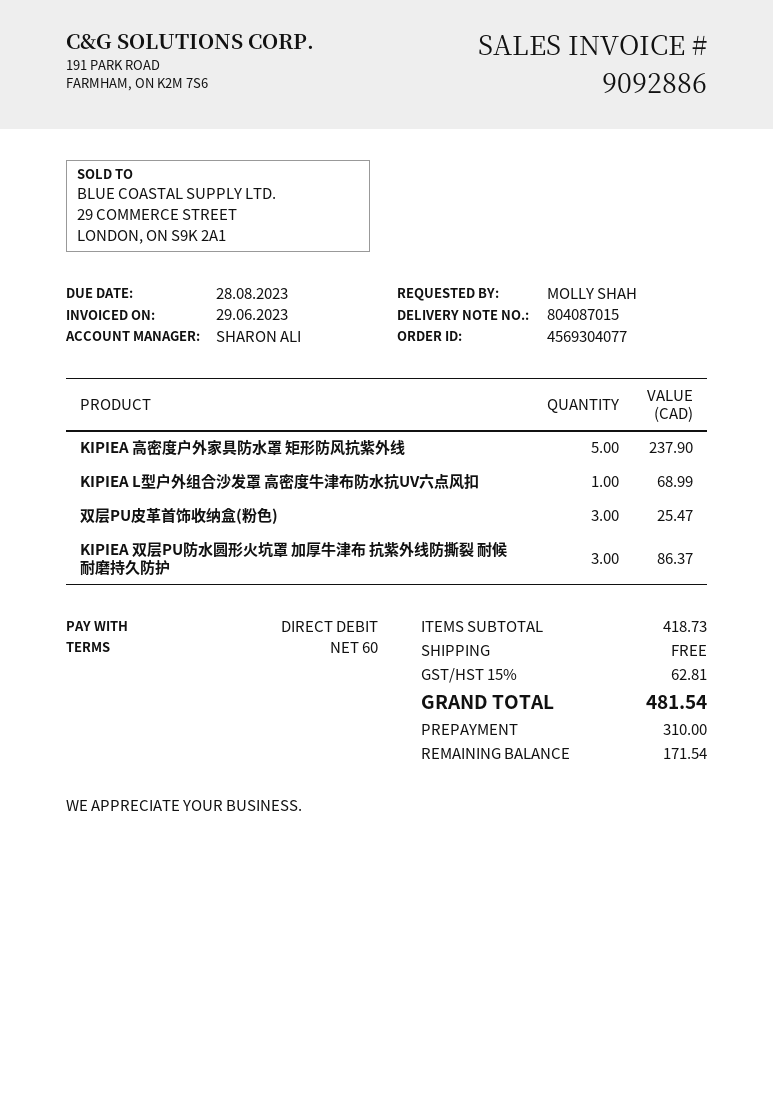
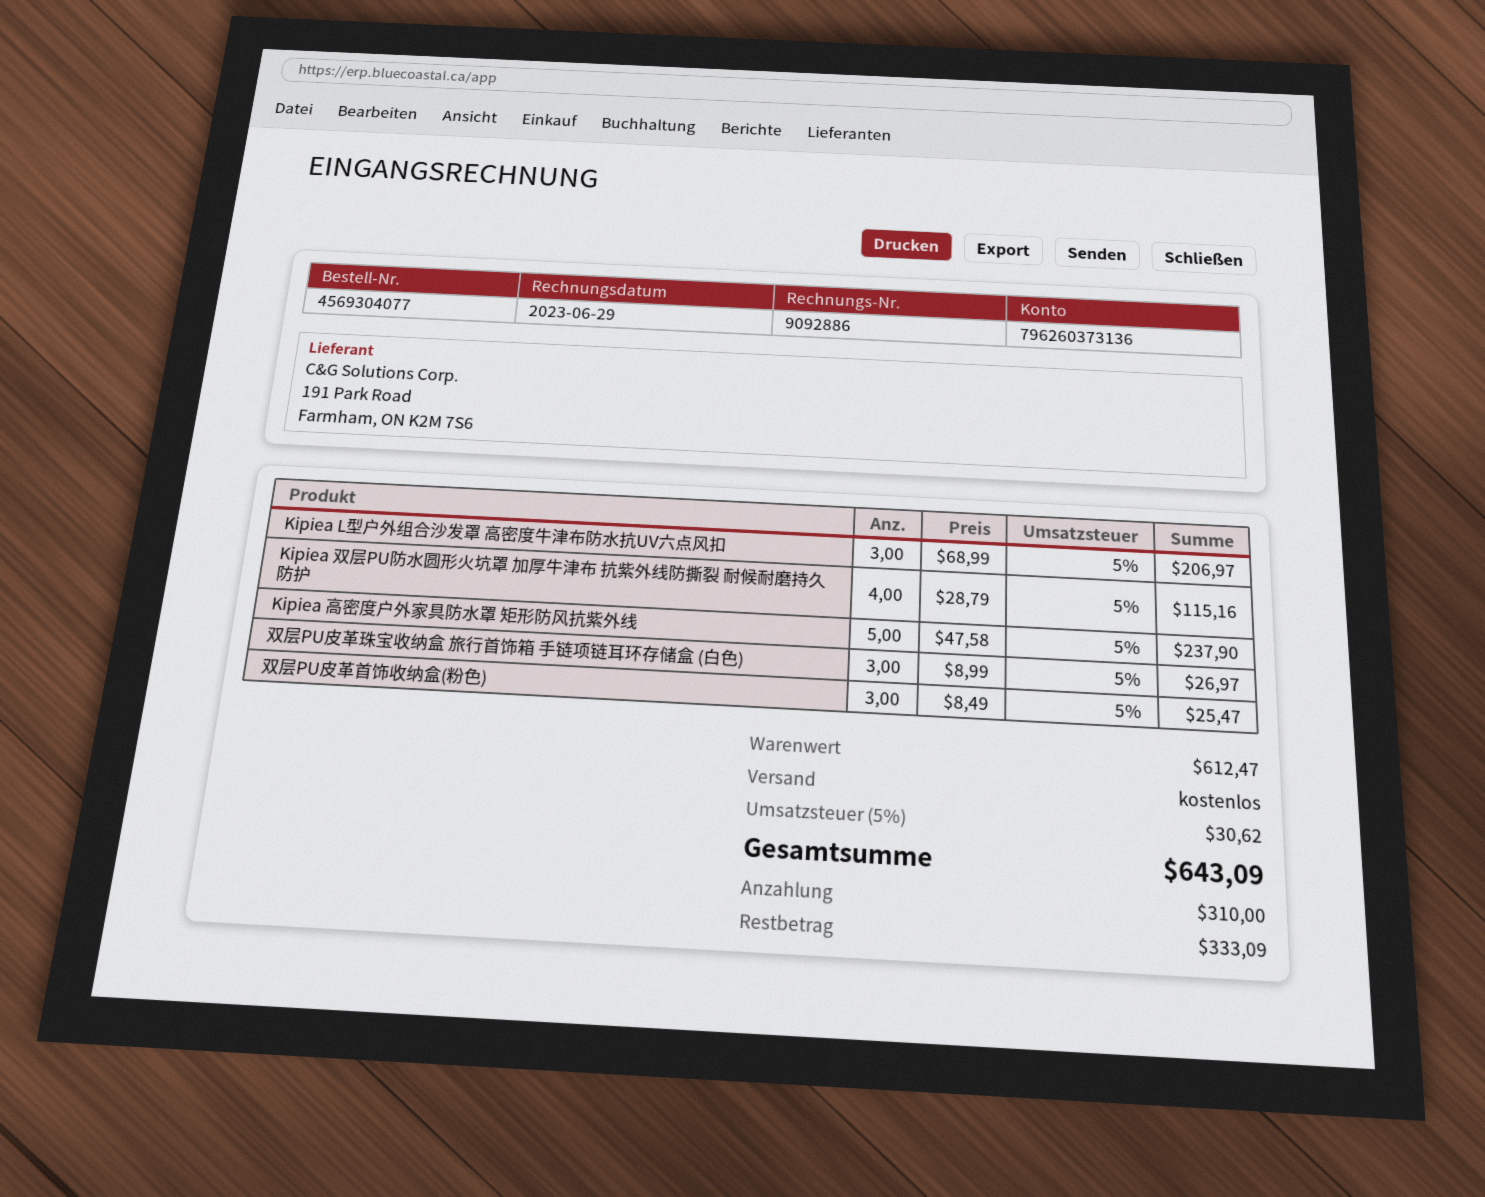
KIPIEA L型户外组合沙发罩 高密度牛津布防水抗UV六点风扣: 1 for 68.99 -> 3 for 206.97
KIPIEA 双层PU防水圆形火坑罩 加厚牛津布 抗紫外线防撕裂 耐候耐磨持久防护: 3 for 86.37 -> 4 for 115.16
双层PU皮革珠宝收纳盒 旅行首饰箱 手链项链耳环存储盒 (白色): none -> 3 for 26.97
subtotal: 418.73 -> 612.47
tax: 15% = 62.81 -> 5% = 30.62
total: 481.54 -> 643.09
balance: 171.54 -> 333.09

